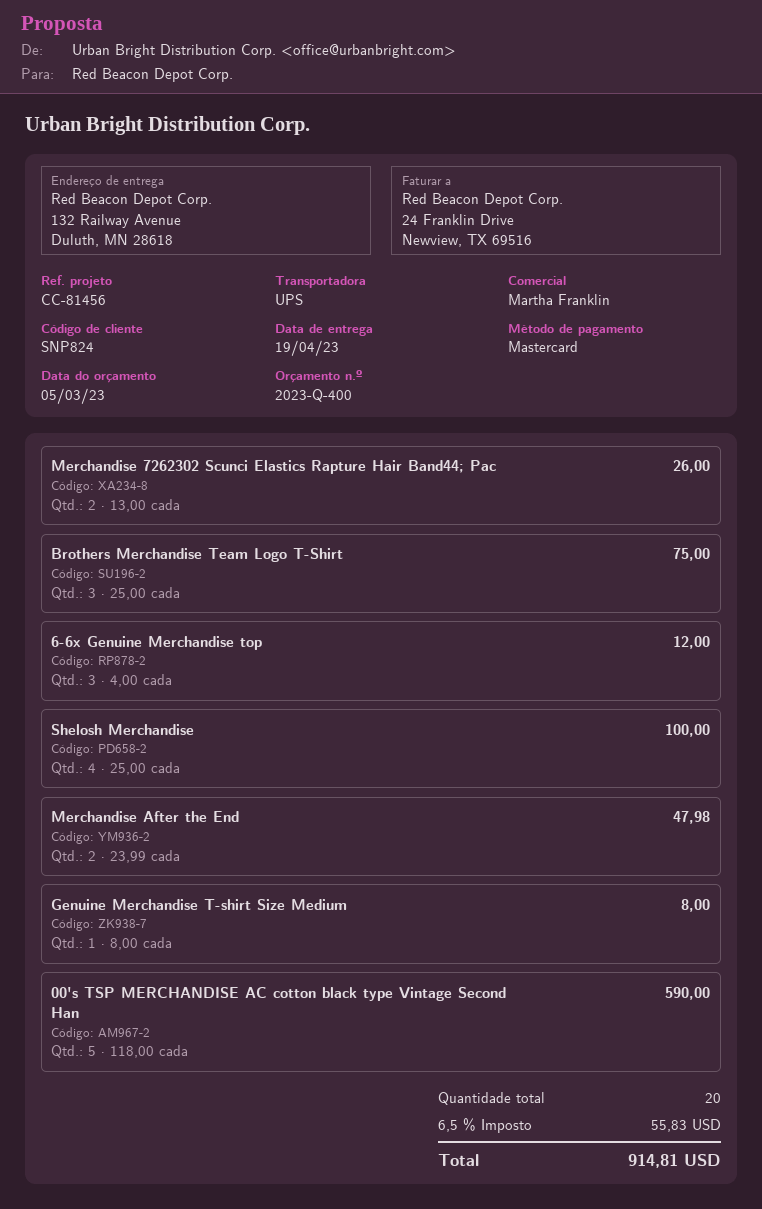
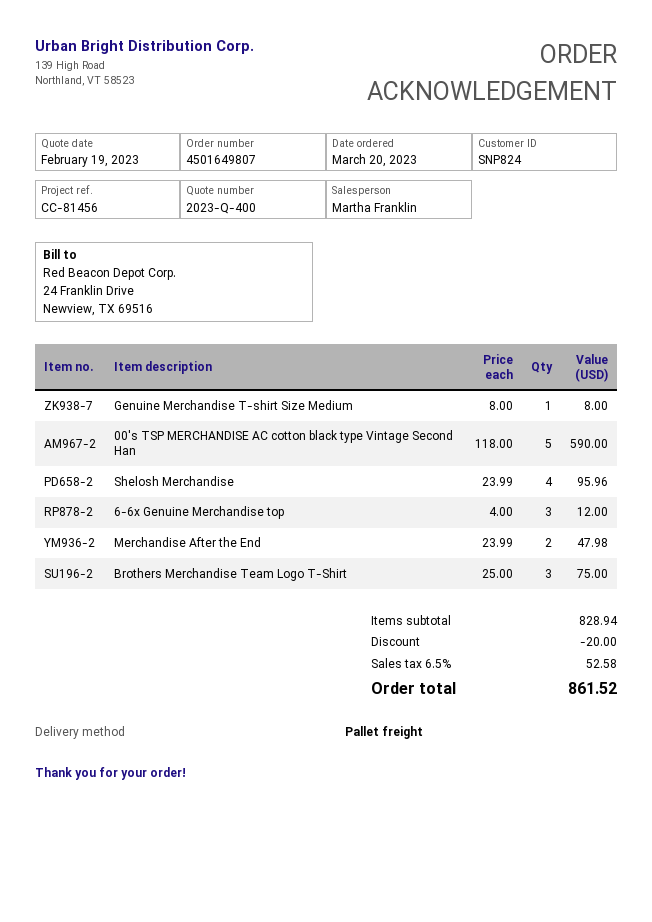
quote date: 2023-03-05 -> 2023-02-19
shipping method: UPS -> pallet freight
Merchandise 7262302 Scunci Elastics Rapture Hair Band44; Pac: 2 x 13.00 = 26.00 -> none
Shelosh Merchandise: 4 x 25.00 = 100.00 -> 4 x 23.99 = 95.96
discount: none -> 20.00
tax: 6.5% = 55.83 -> 6.5% = 52.58
total: 914.81 -> 861.52

